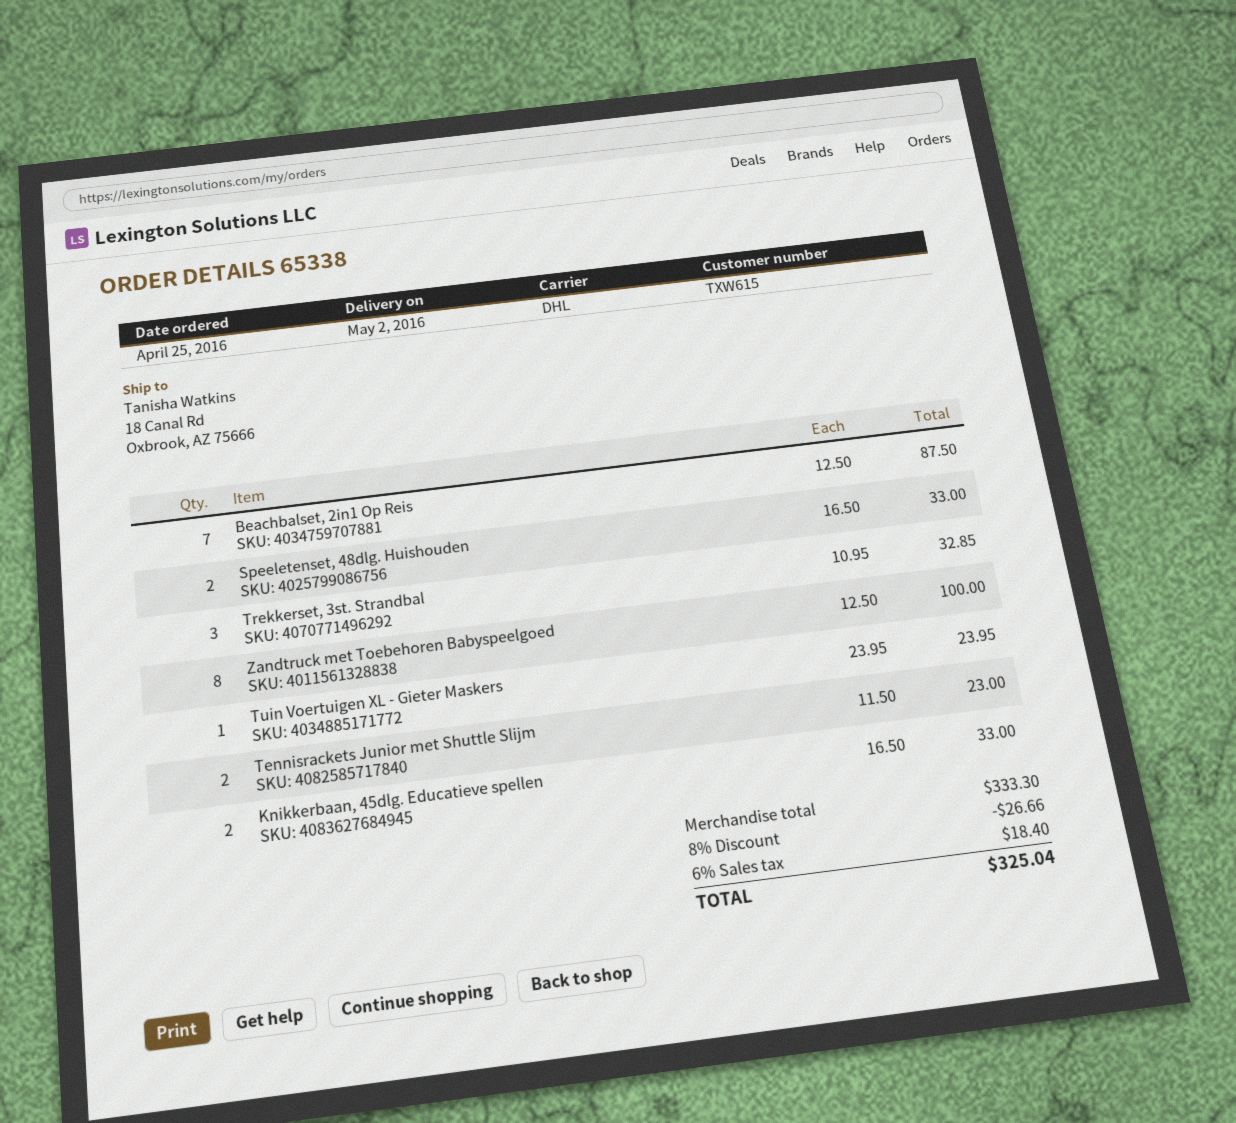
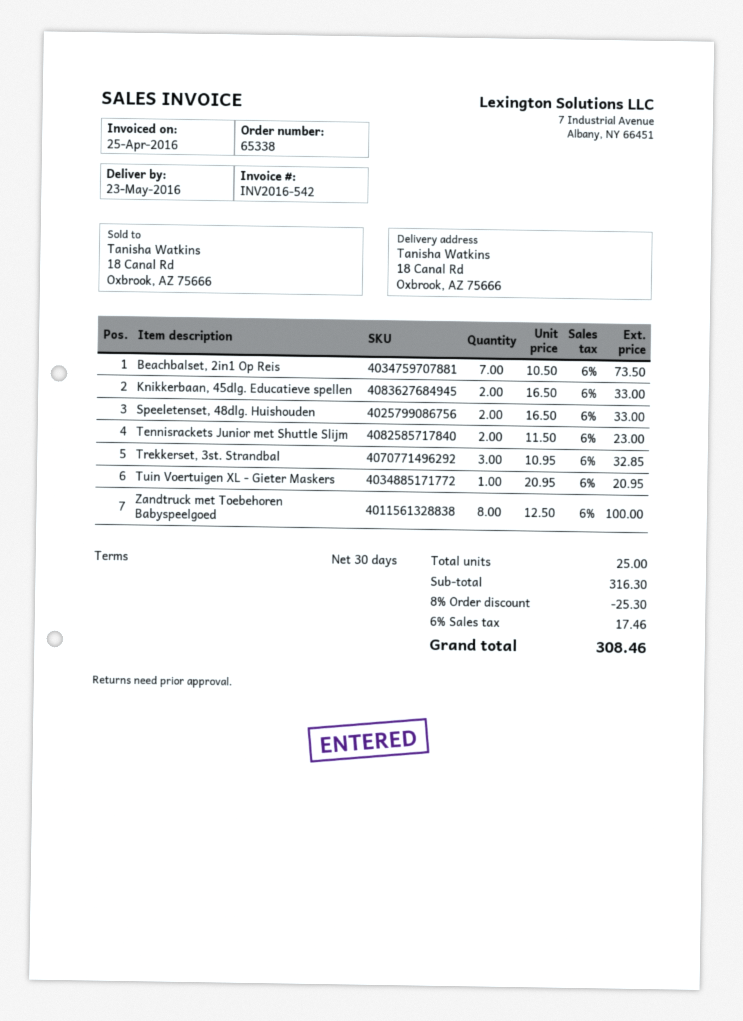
delivery date: 2016-05-02 -> 2016-05-23
Beachbalset, 2in1 Op Reis: 7 x 12.50 = 87.50 -> 7 x 10.50 = 73.50
Tuin Voertuigen XL - Gieter Maskers: 1 x 23.95 = 23.95 -> 1 x 20.95 = 20.95
subtotal: 333.30 -> 316.30
discount: 8% = 26.66 -> 8% = 25.30
tax: 6% = 18.40 -> 6% = 17.46
total: 325.04 -> 308.46

